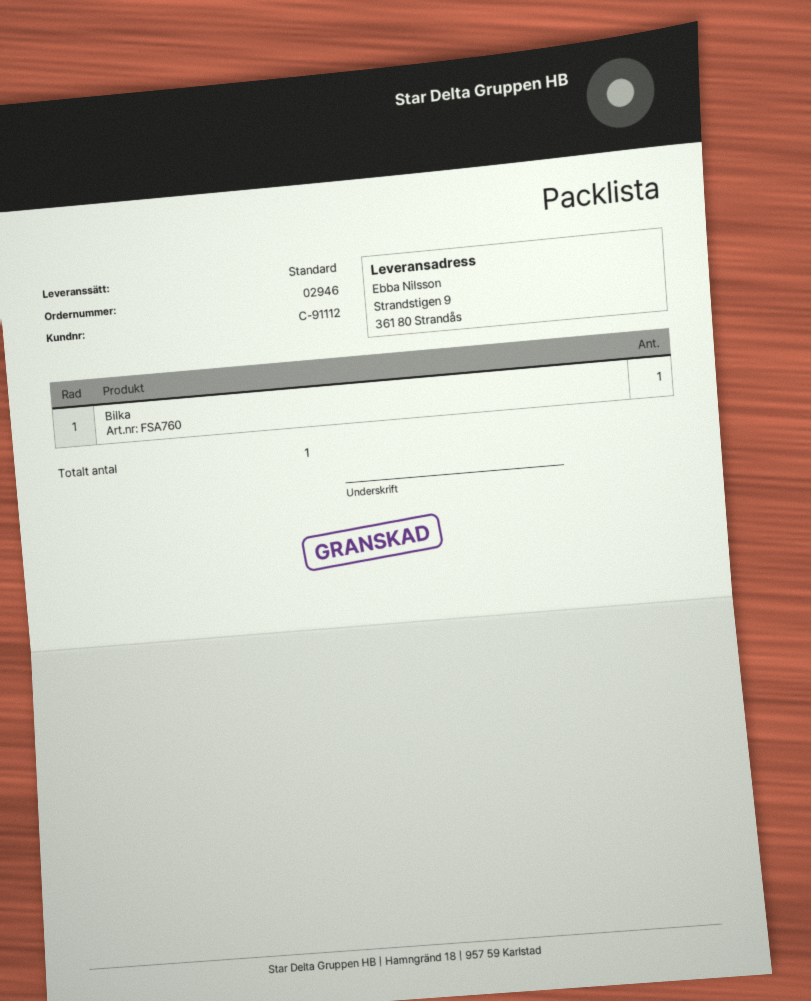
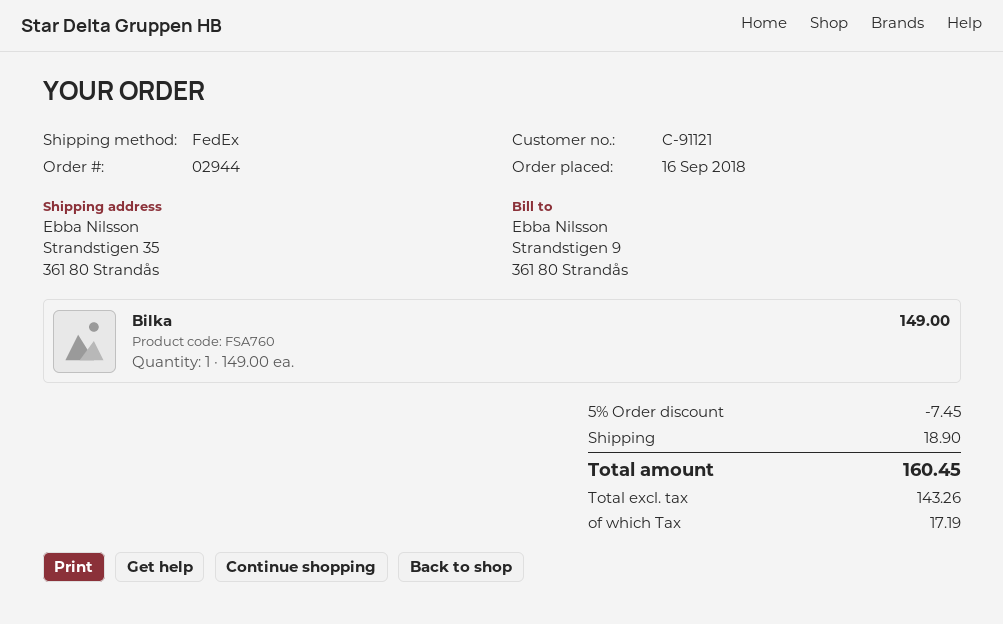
order number: 02946 -> 02944
customer number: C-91112 -> C-91121
shipping method: standard -> FedEx
ship to: Strandstigen 9, 361 80 Strandås -> Strandstigen 35, 361 80 Strandås

